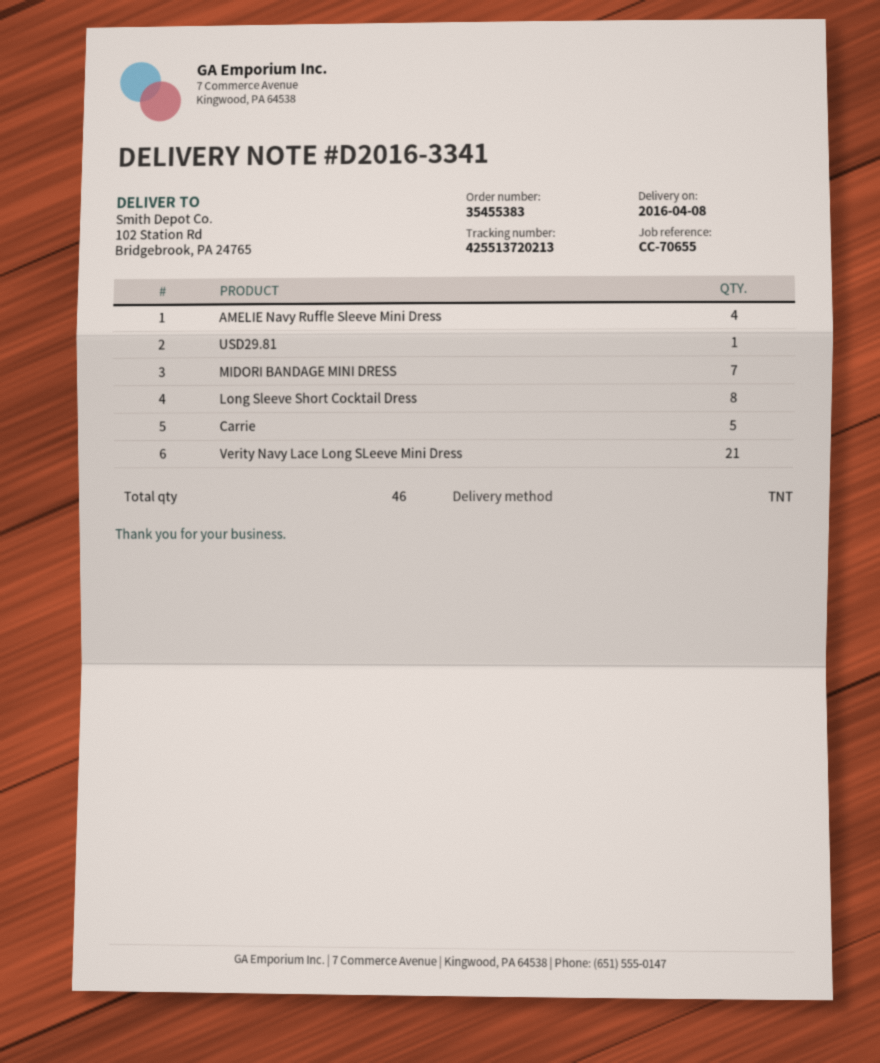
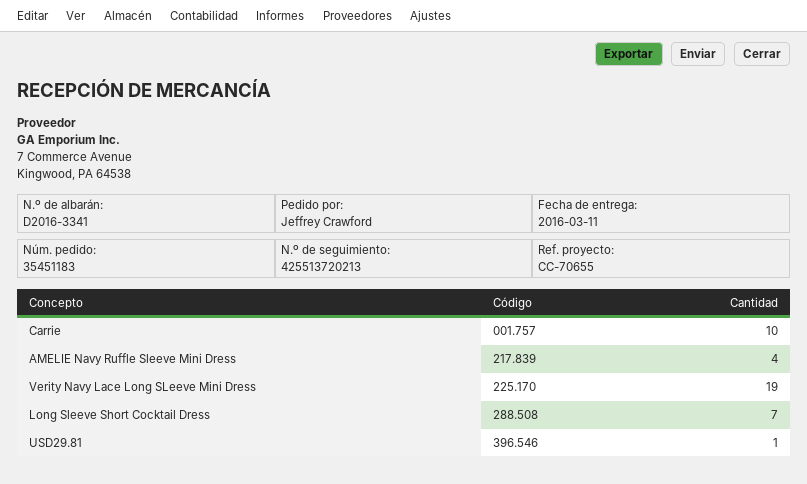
order number: 35455383 -> 35451183
delivery date: 2016-04-08 -> 2016-03-11
MIDORI BANDAGE MINI DRESS: 7 -> none
Long Sleeve Short Cocktail Dress: 8 -> 7
Carrie: 5 -> 10
Verity Navy Lace Long SLeeve Mini Dress: 21 -> 19

